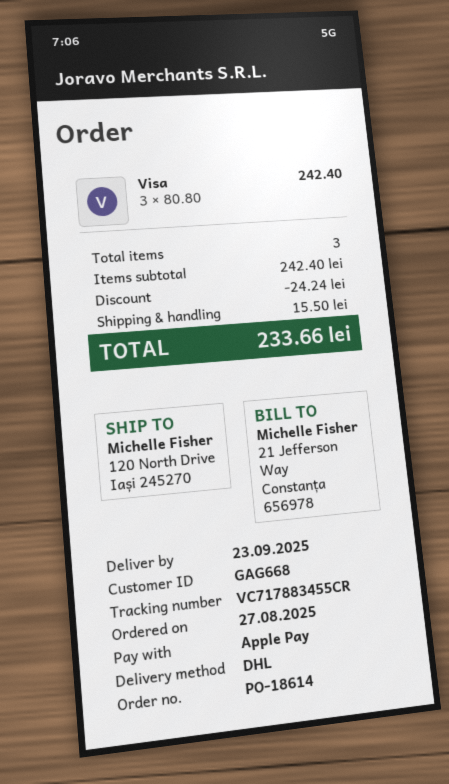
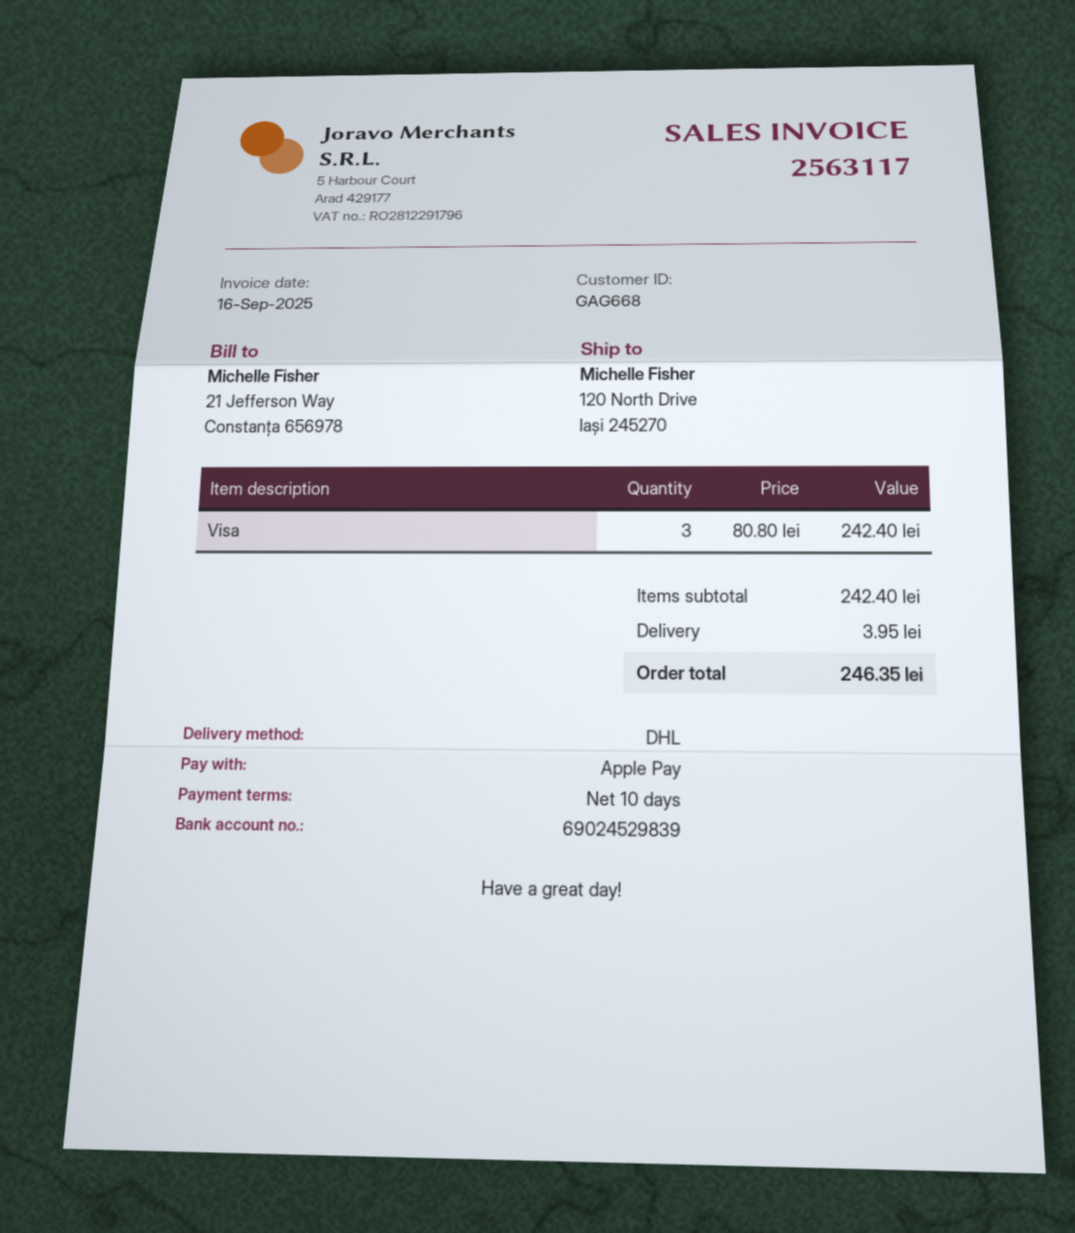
discount: 24.24 -> none
shipping: 15.50 -> 3.95
total: 233.66 -> 246.35

